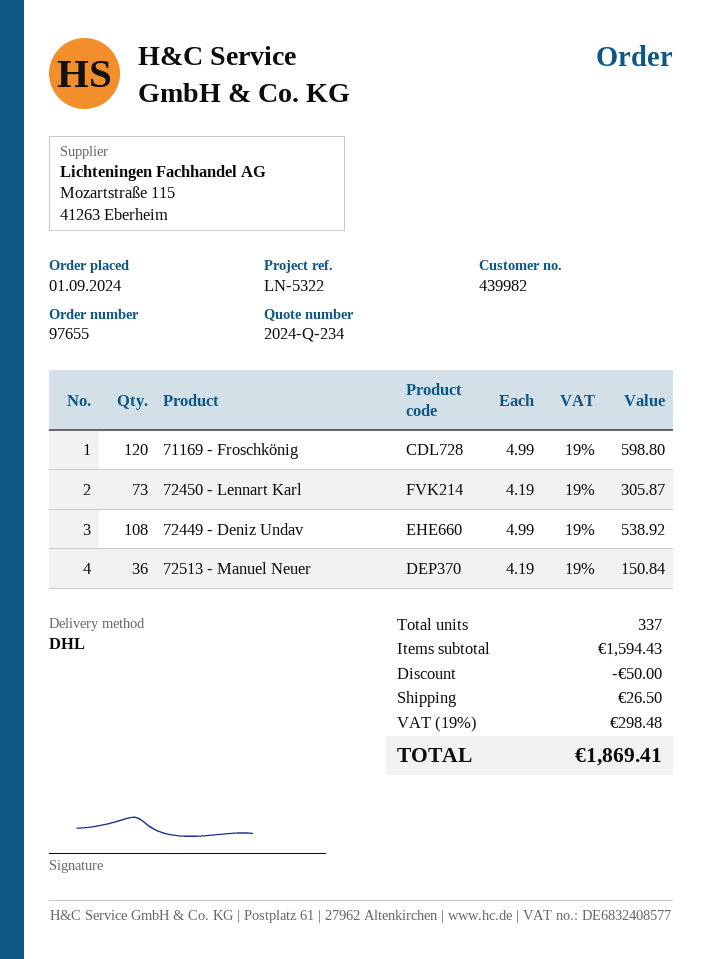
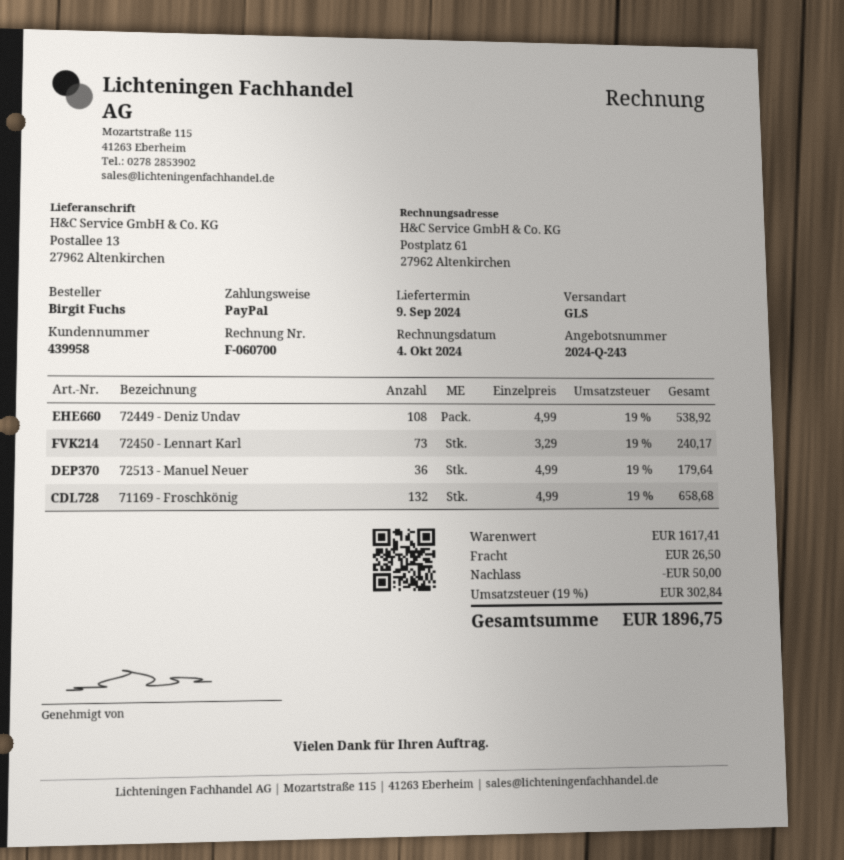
quote number: 2024-Q-234 -> 2024-Q-243
customer number: 439982 -> 439958
shipping method: DHL -> GLS
71169 - Froschkönig: 120 x 4.99 = 598.80 -> 132 x 4.99 = 658.68
72450 - Lennart Karl: 73 x 4.19 = 305.87 -> 73 x 3.29 = 240.17
72513 - Manuel Neuer: 36 x 4.19 = 150.84 -> 36 x 4.99 = 179.64
subtotal: 1594.43 -> 1617.41
tax: 19% = 298.48 -> 19% = 302.84
total: 1869.41 -> 1896.75

